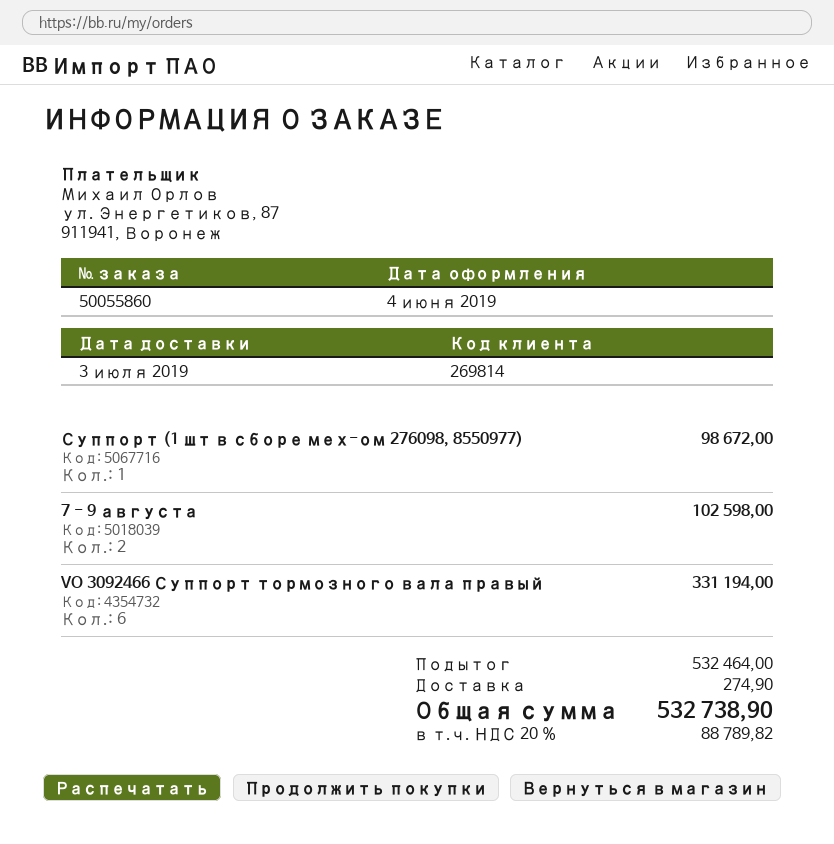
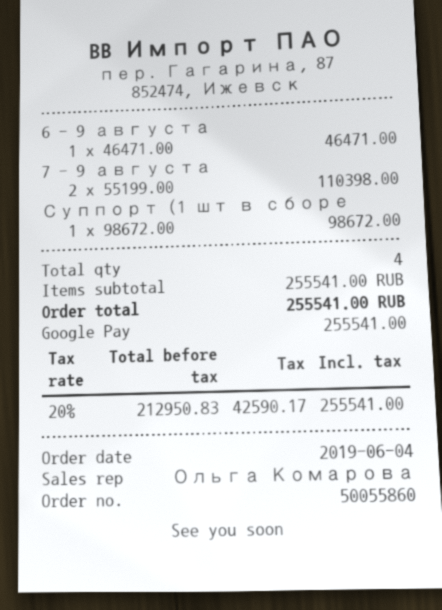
7 - 9 августа: 2 for 102598.00 -> 2 for 110398.00
VO 3092466 Суппорт тормозного вала правый: 6 for 331194.00 -> none
6 - 9 августа: none -> 1 for 46471.00
subtotal: 532464.00 -> 255541.00
shipping: 274.90 -> none
tax: 20% = 88789.82 -> 20% = 42590.17
total: 532738.90 -> 255541.00

